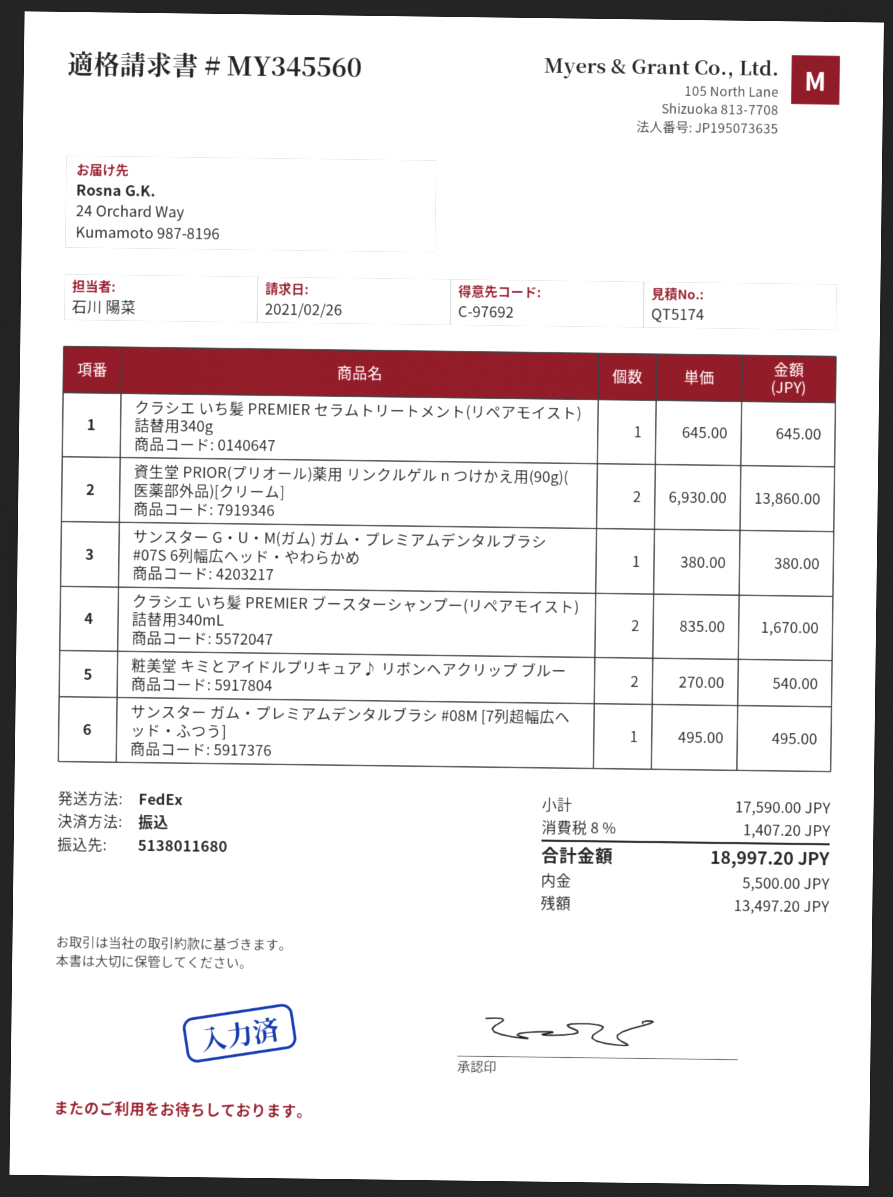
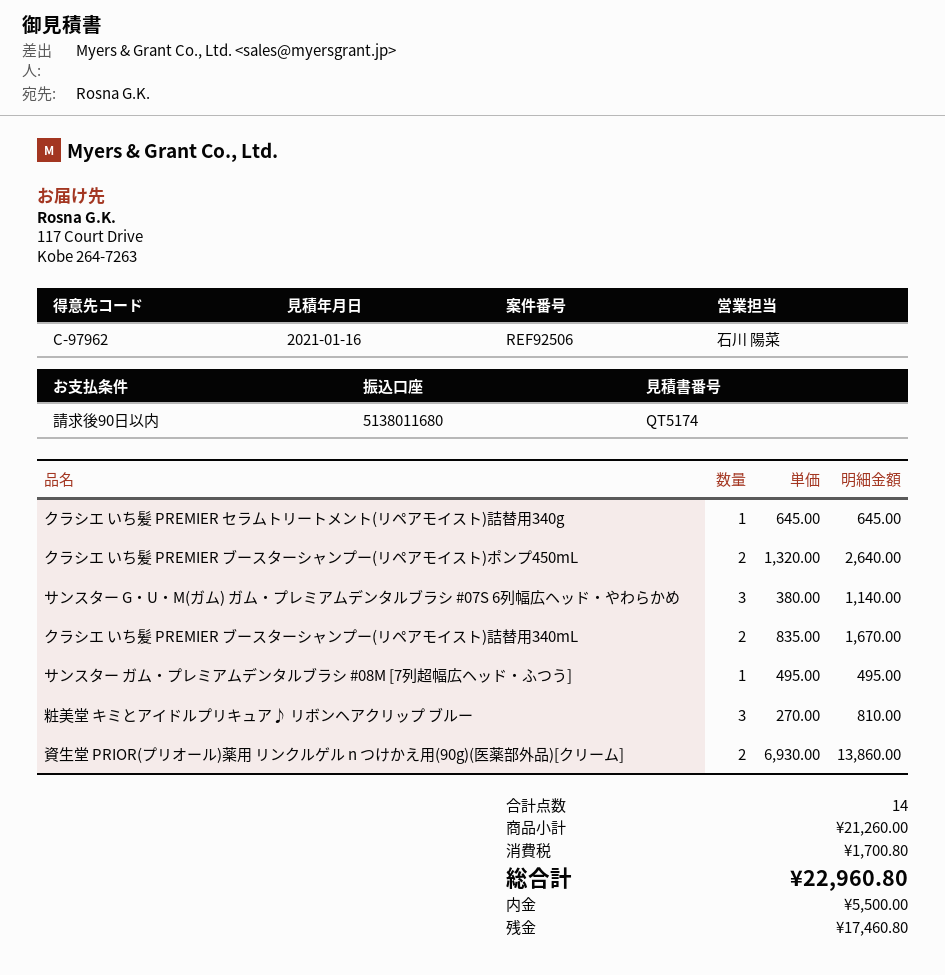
customer number: C-97692 -> C-97962
ship to: 24 Orchard Way, Kumamoto 987-8196 -> 117 Court Drive, Kobe 264-7263
サンスター G・U・M(ガム) ガム・プレミアムデンタルブラシ #07S 6列幅広ヘッド・やわらかめ: 1 x 380.00 = 380.00 -> 3 x 380.00 = 1140.00
粧美堂 キミとアイドルプリキュア♪ リボンヘアクリップ ブルー: 2 x 270.00 = 540.00 -> 3 x 270.00 = 810.00
クラシエ いち髪 PREMIER ブースターシャンプー(リペアモイスト)ポンプ450mL: none -> 2 x 1320.00 = 2640.00
subtotal: 17590.00 -> 21260.00
tax: 1407.20 -> 1700.80
total: 18997.20 -> 22960.80
balance: 13497.20 -> 17460.80

